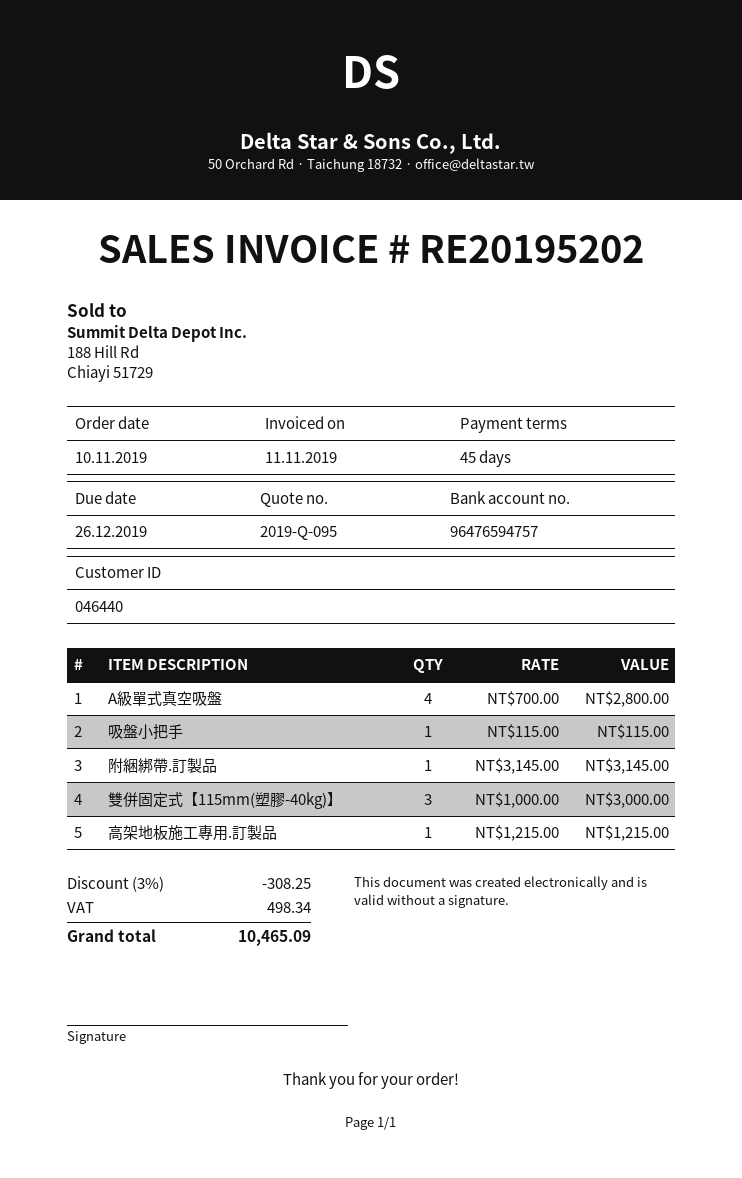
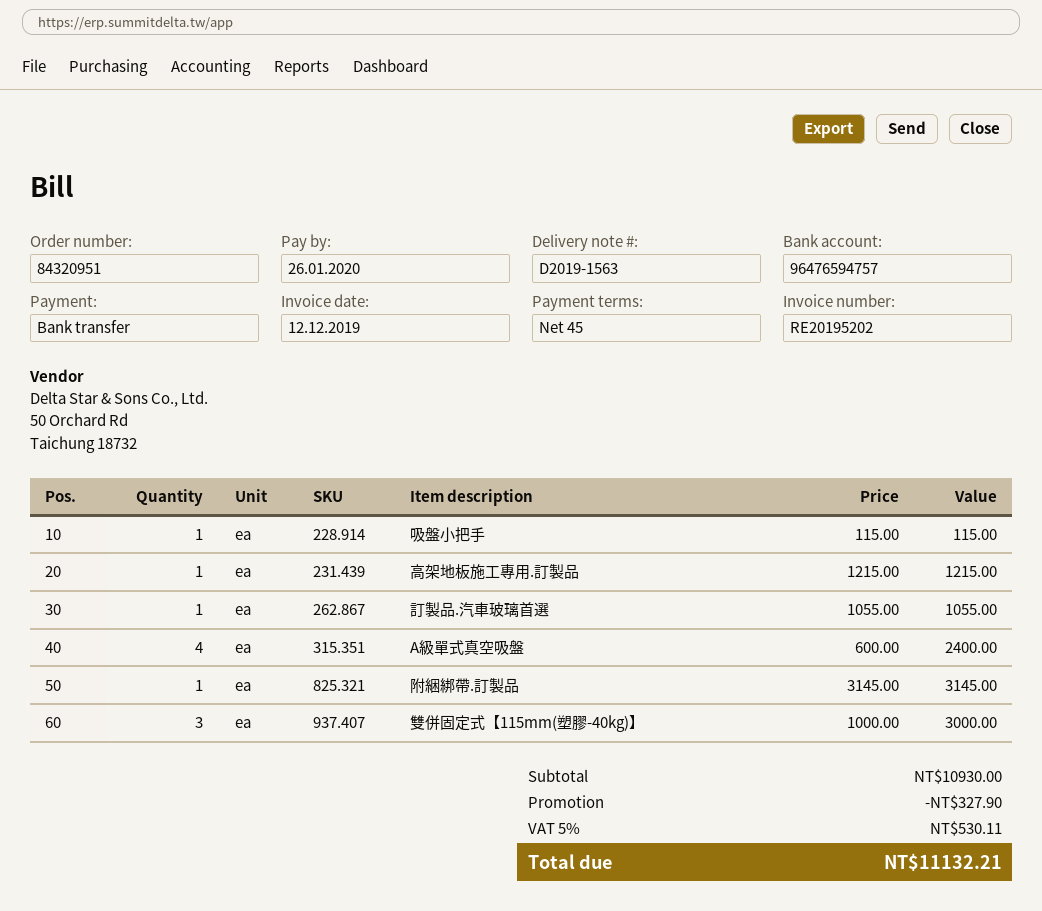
invoice date: 2019-11-11 -> 2019-12-12
due date: 2019-12-26 -> 2020-01-26
A級單式真空吸盤: 4 x 700.00 = 2800.00 -> 4 x 600.00 = 2400.00
訂製品.汽車玻璃首選: none -> 1 x 1055.00 = 1055.00
discount: 308.25 -> 327.90
tax: 498.34 -> 530.11
total: 10465.09 -> 11132.21

